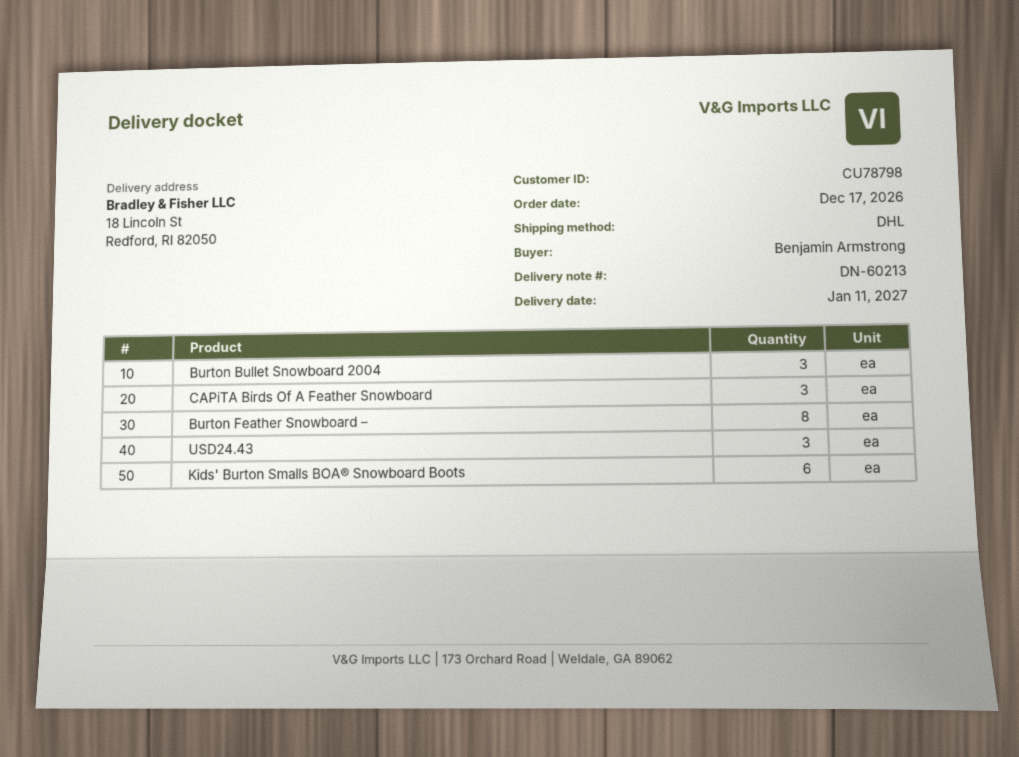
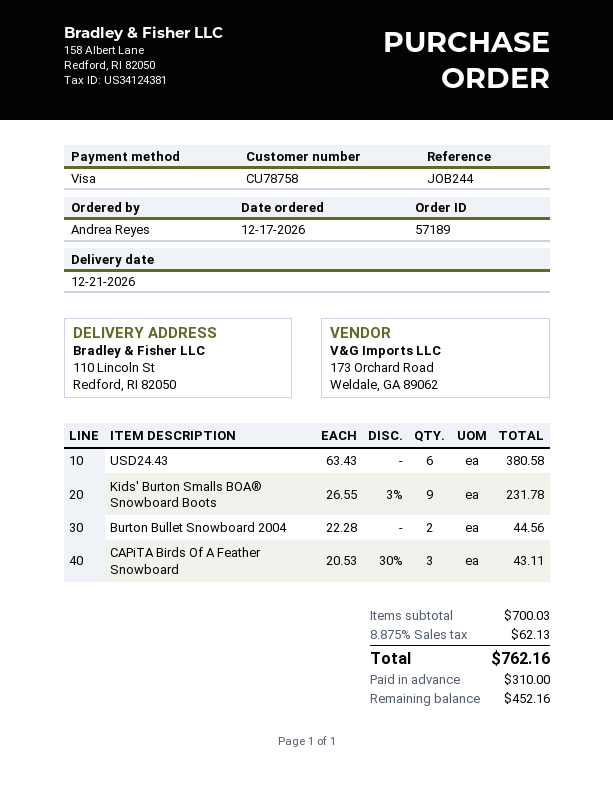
delivery date: 2027-01-11 -> 2026-12-21
customer number: CU78798 -> CU78758
ordered by: Benjamin Armstrong -> Andrea Reyes
ship to: 18 Lincoln St, Redford, RI 82050 -> 110 Lincoln St, Redford, RI 82050
Burton Bullet Snowboard 2004: 3 -> 2
Burton Feather Snowboard –: 8 -> none
USD24.43: 3 -> 6
Kids' Burton Smalls BOA® Snowboard Boots: 6 -> 9

